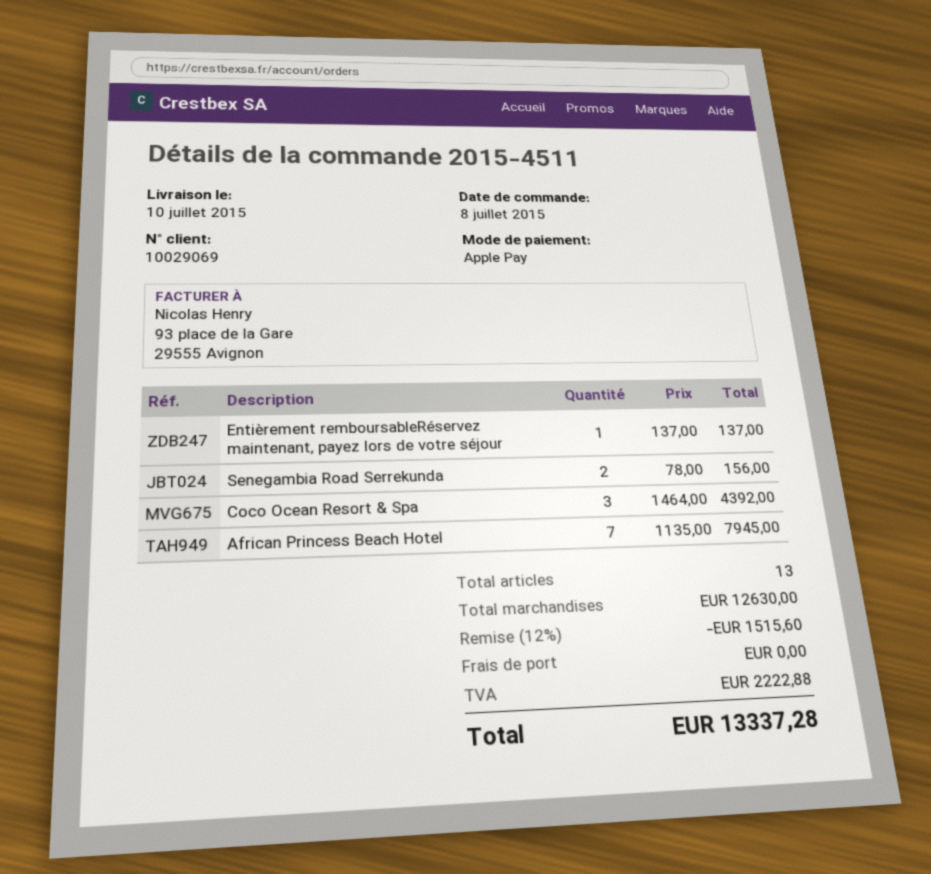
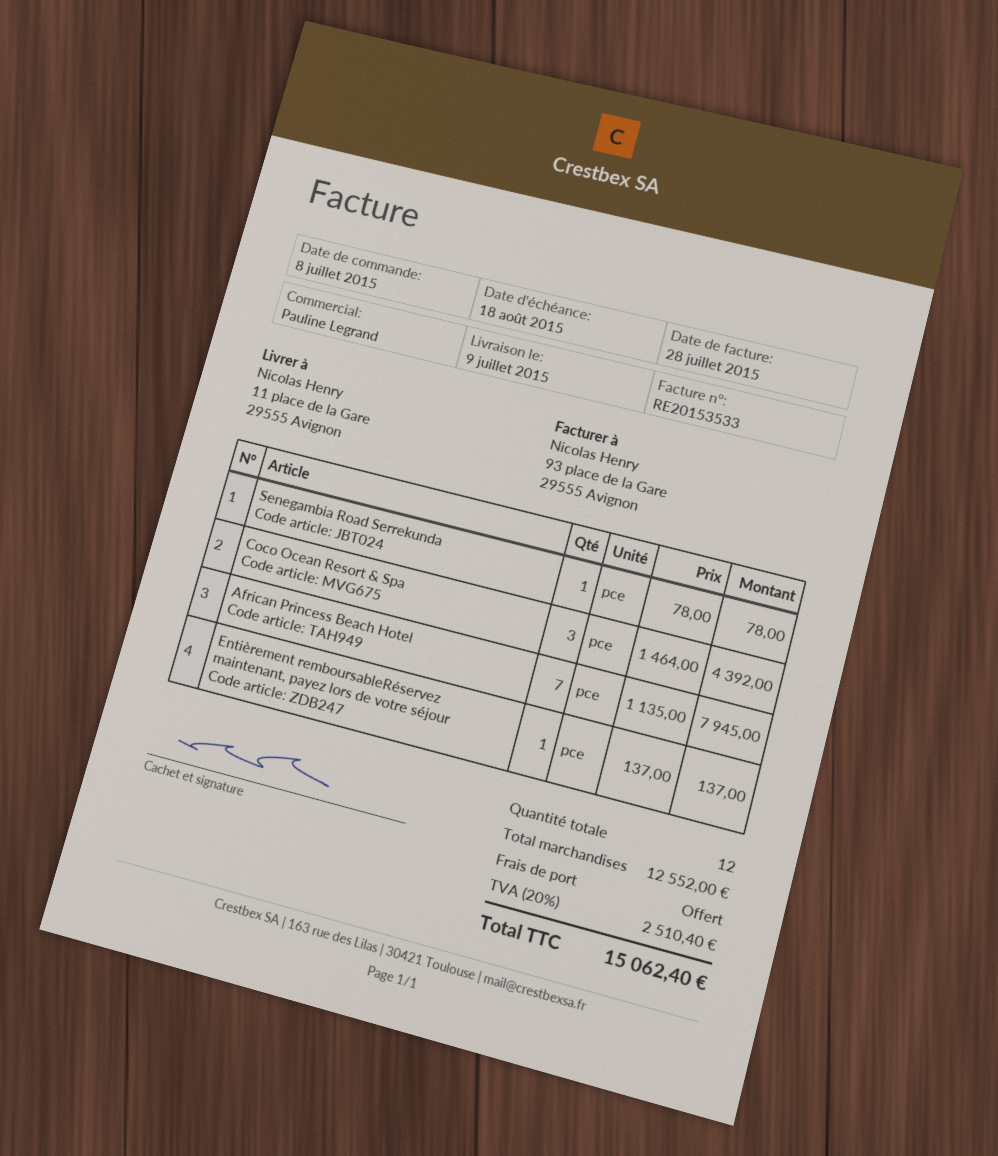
delivery date: 2015-07-10 -> 2015-07-09
Senegambia Road Serrekunda: 2 x 78.00 = 156.00 -> 1 x 78.00 = 78.00
total quantity: 13 -> 12
subtotal: 12630.00 -> 12552.00
discount: 12% = 1515.60 -> none
tax: 2222.88 -> 2510.40
total: 13337.28 -> 15062.40

